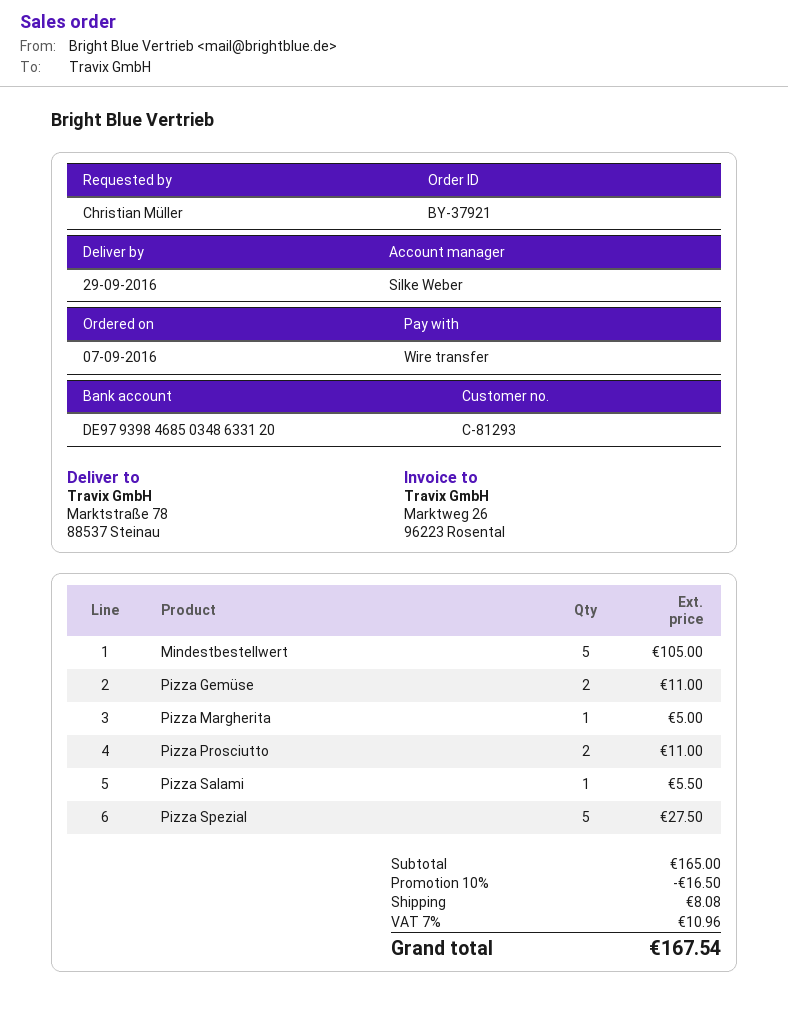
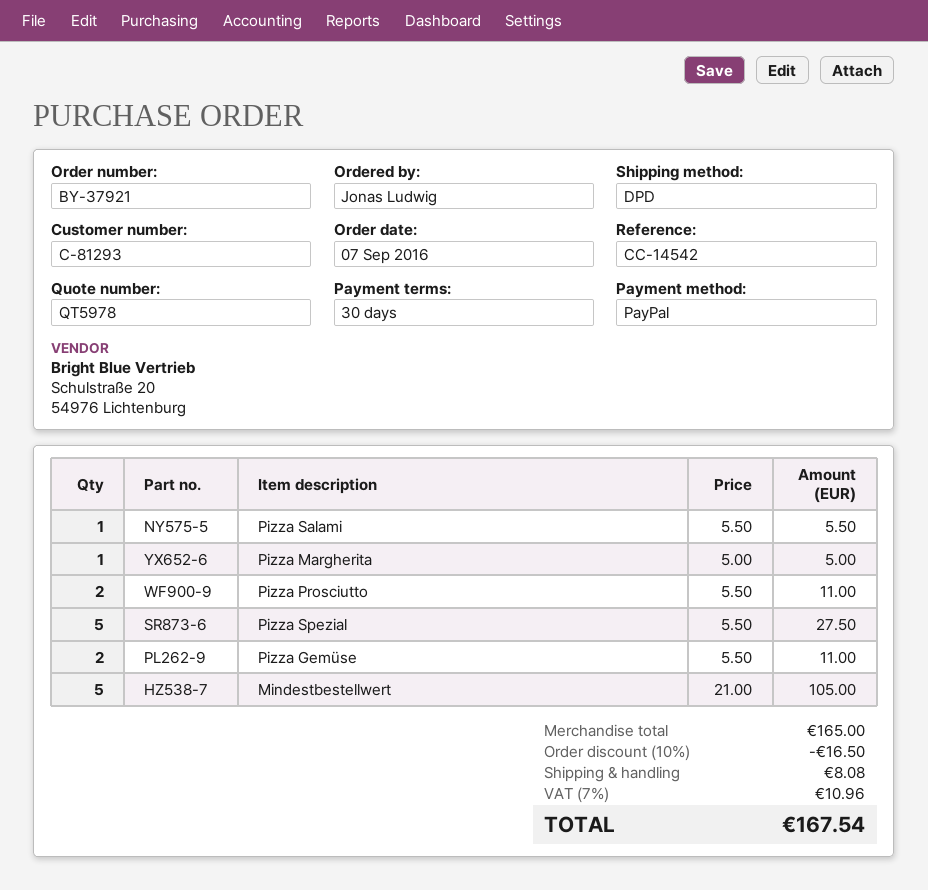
ordered by: Christian Müller -> Jonas Ludwig
payment method: bank transfer -> PayPal

